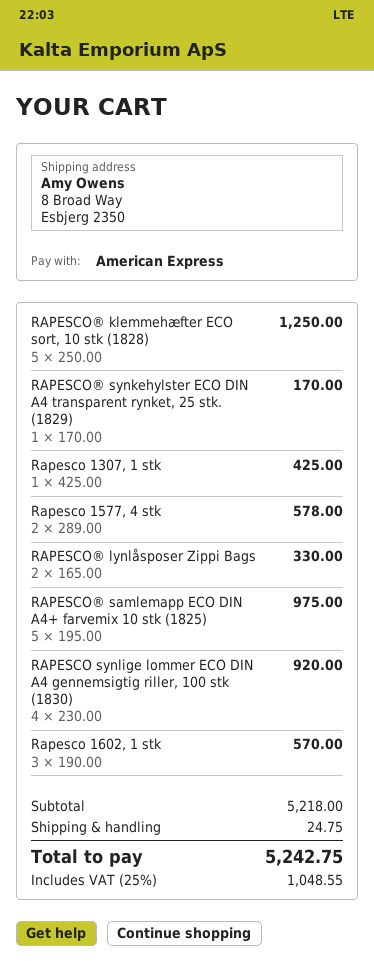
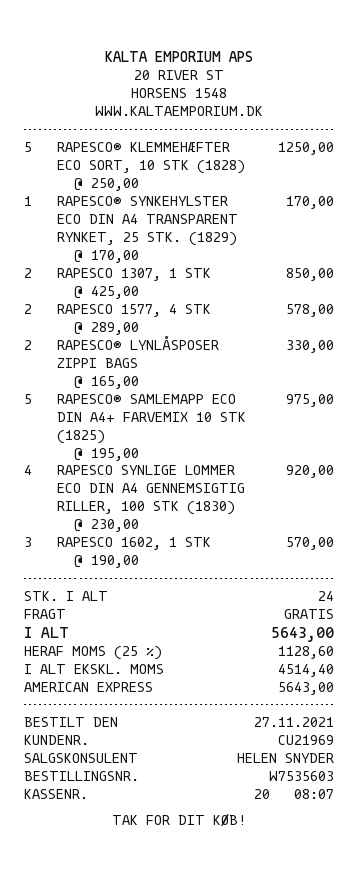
Rapesco 1307, 1 stk: 1 x 425.00 = 425.00 -> 2 x 425.00 = 850.00
shipping: 24.75 -> 0.00
tax: 25% = 1048.55 -> 25% = 1128.60
total: 5242.75 -> 5643.00

